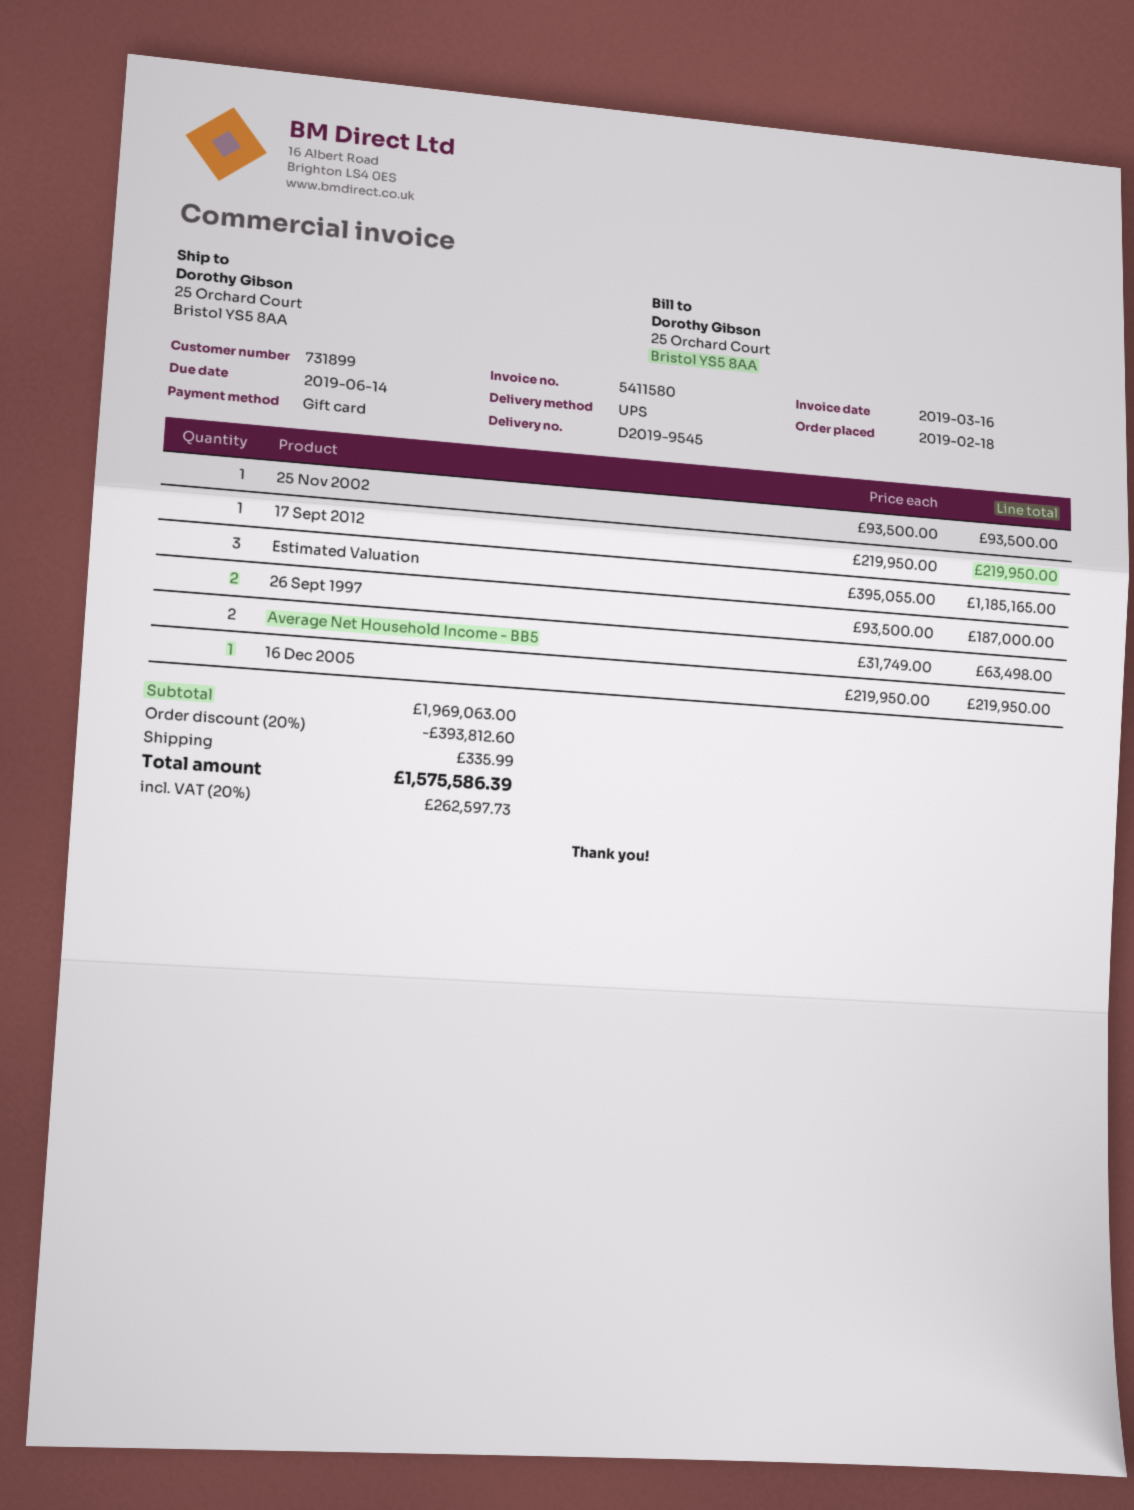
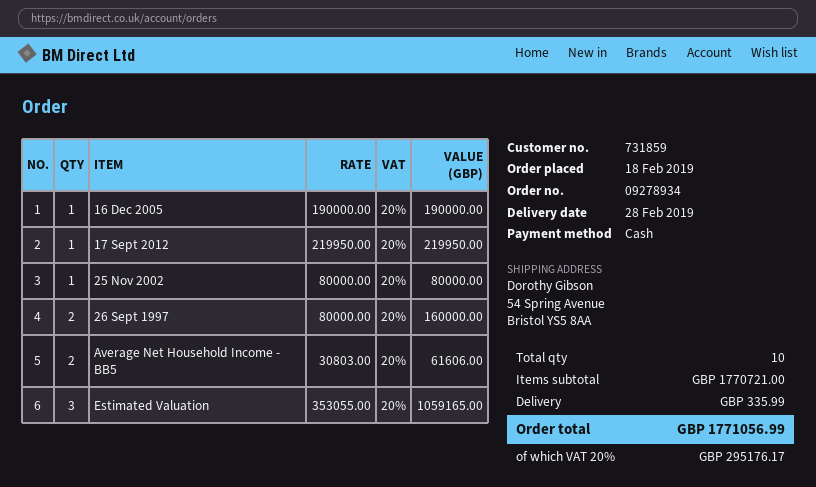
customer number: 731899 -> 731859
payment method: gift card -> cash
ship to: 25 Orchard Court, Bristol YS5 8AA -> 54 Spring Avenue, Bristol YS5 8AA
25 Nov 2002: 1 x 93500.00 = 93500.00 -> 1 x 80000.00 = 80000.00
Estimated Valuation: 3 x 395055.00 = 1185165.00 -> 3 x 353055.00 = 1059165.00
26 Sept 1997: 2 x 93500.00 = 187000.00 -> 2 x 80000.00 = 160000.00
Average Net Household Income - BB5: 2 x 31749.00 = 63498.00 -> 2 x 30803.00 = 61606.00
16 Dec 2005: 1 x 219950.00 = 219950.00 -> 1 x 190000.00 = 190000.00
subtotal: 1969063.00 -> 1770721.00
discount: 20% = 393812.60 -> none
tax: 20% = 262597.73 -> 20% = 295176.17
total: 1575586.39 -> 1771056.99

